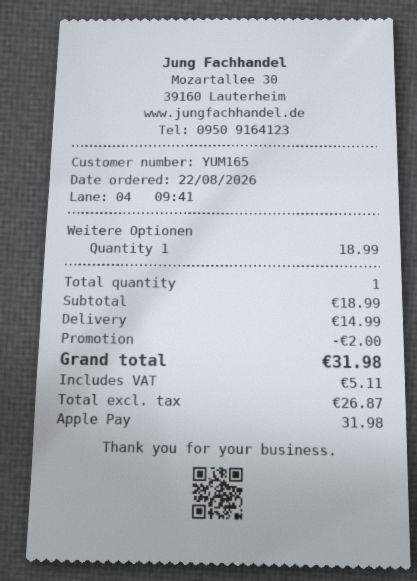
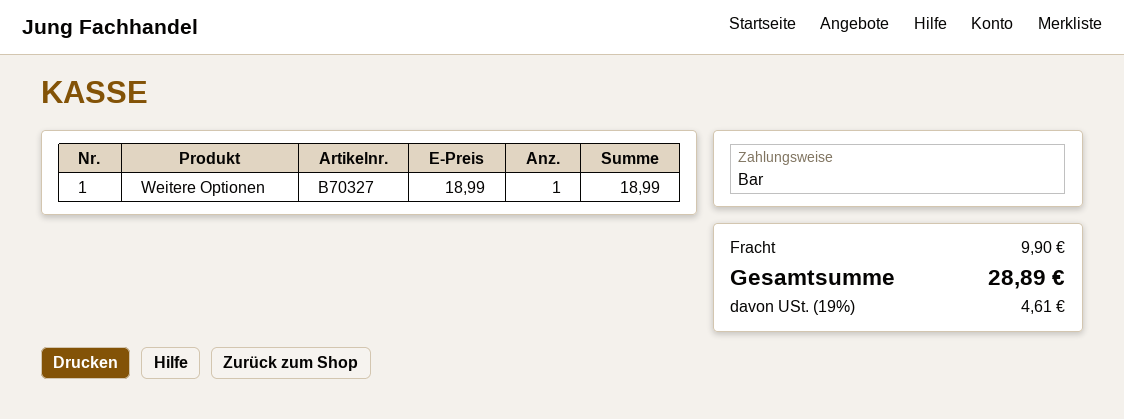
payment method: Apple Pay -> cash
discount: 2.00 -> none
shipping: 14.99 -> 9.90
tax: 5.11 -> 4.61
total: 31.98 -> 28.89

